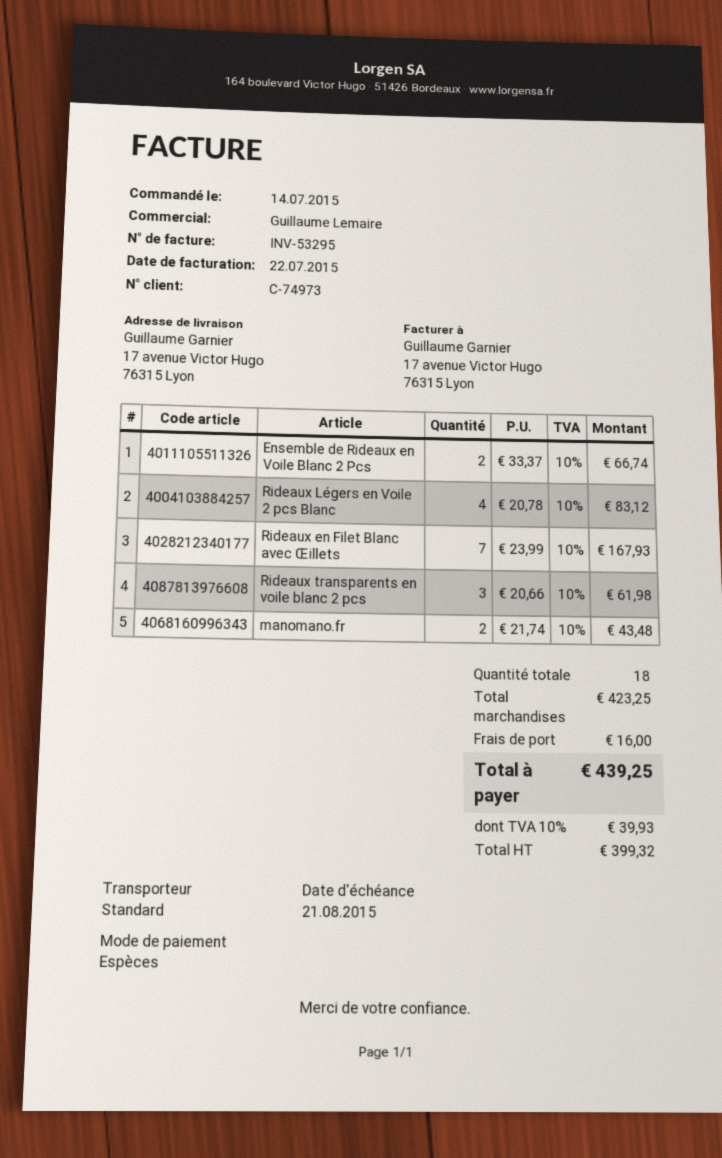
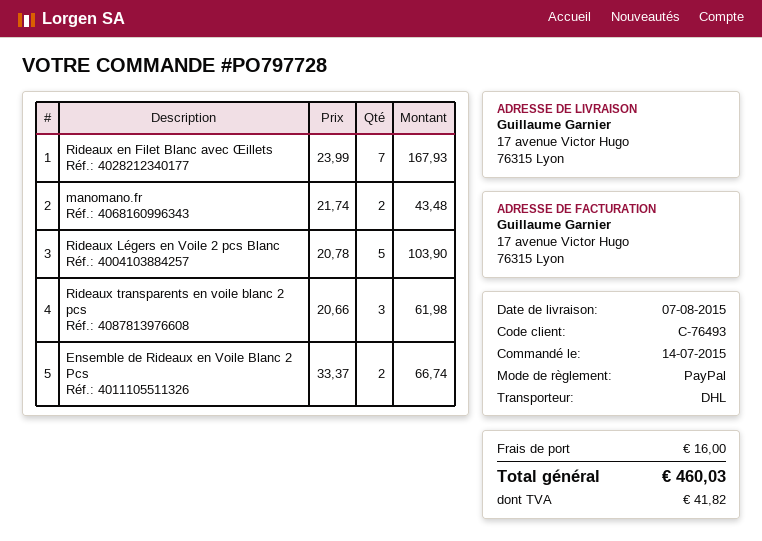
customer number: C-74973 -> C-76493
payment method: cash -> PayPal
shipping method: standard -> DHL
Rideaux Légers en Voile 2 pcs Blanc: 4 x 20.78 = 83.12 -> 5 x 20.78 = 103.90
tax: 39.93 -> 41.82
total: 439.25 -> 460.03

